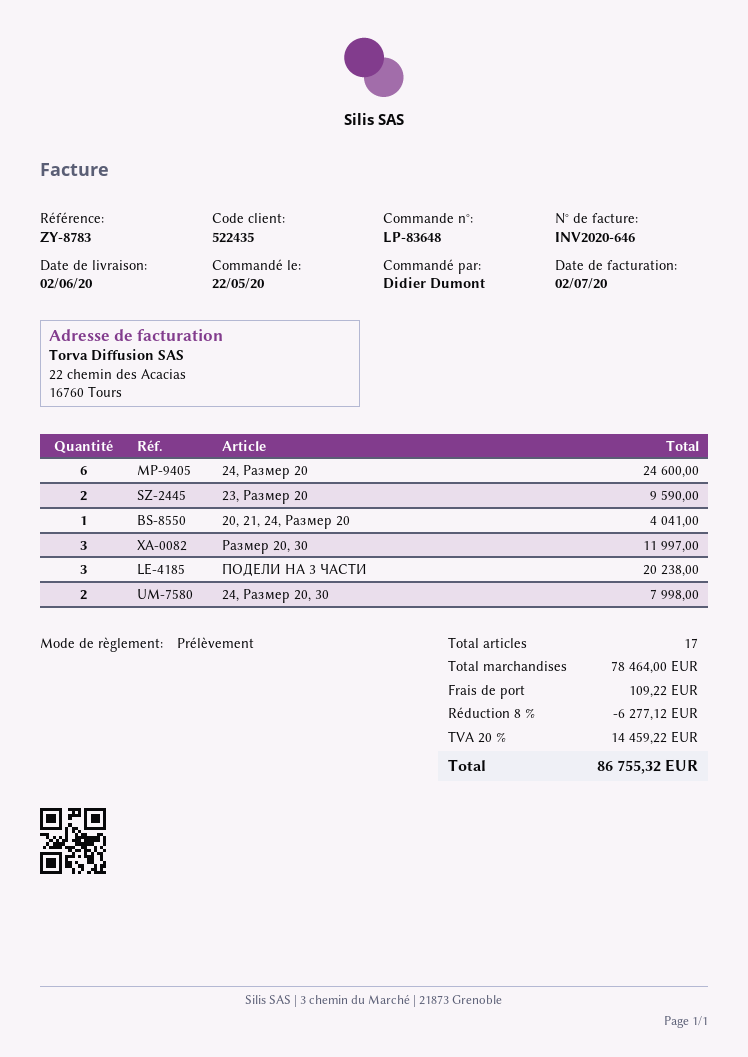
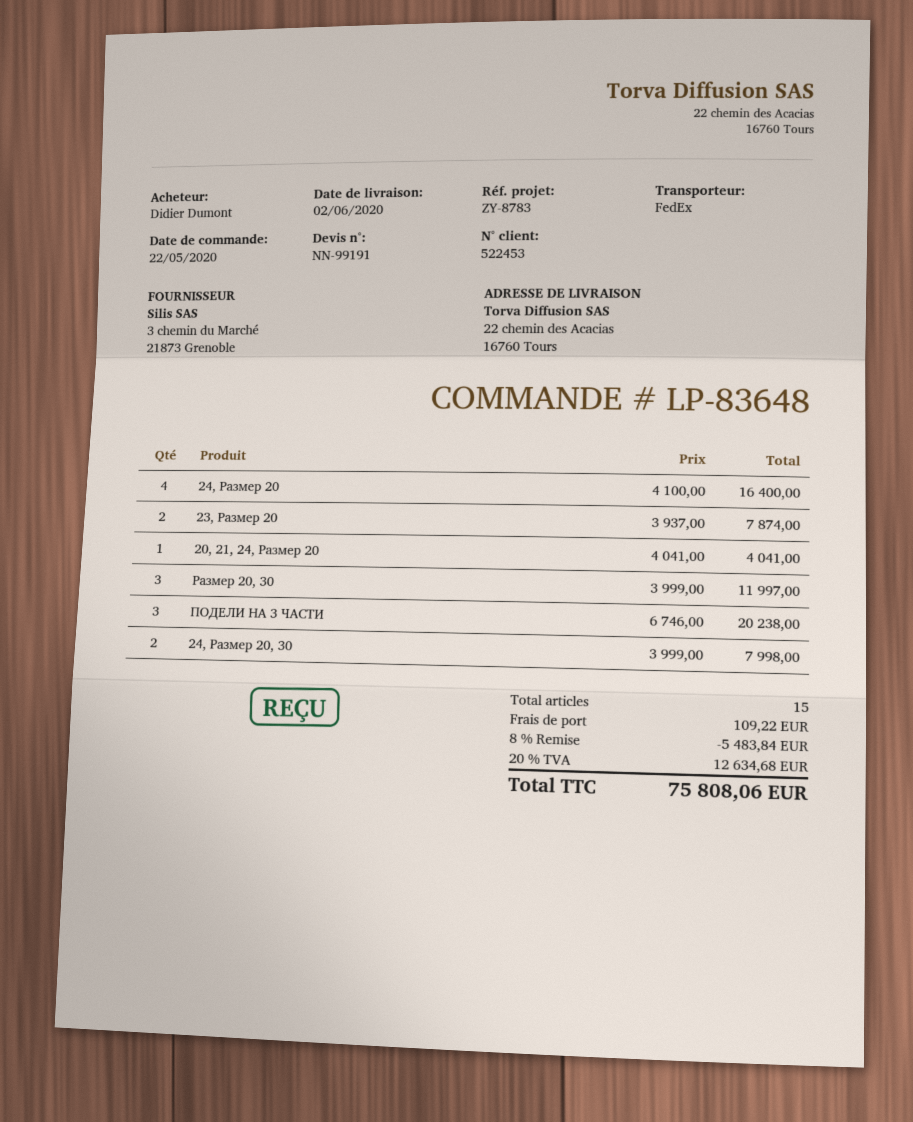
customer number: 522435 -> 522453
24, Размер 20: 6 for 24600.00 -> 4 for 16400.00
23, Размер 20: 2 for 9590.00 -> 2 for 7874.00
total quantity: 17 -> 15
discount: 8% = 6277.12 -> 8% = 5483.84
tax: 20% = 14459.22 -> 20% = 12634.68
total: 86755.32 -> 75808.06

